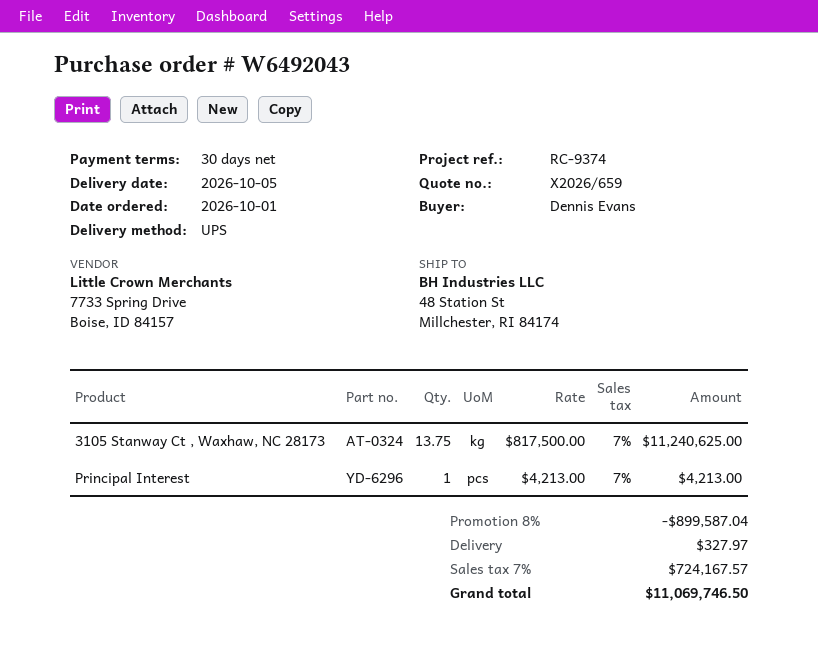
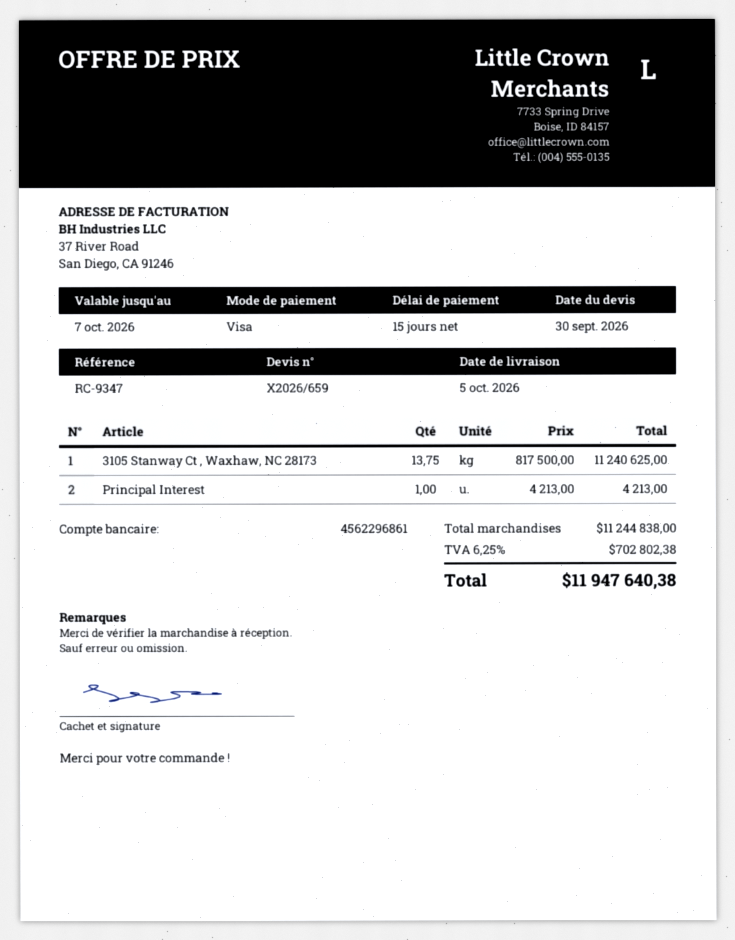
payment terms: 30 days -> 15 days
reference: RC-9374 -> RC-9347
discount: 8% = 899587.04 -> none
shipping: 327.97 -> none
tax: 7% = 724167.57 -> 6.25% = 702802.38
total: 11069746.50 -> 11947640.38

